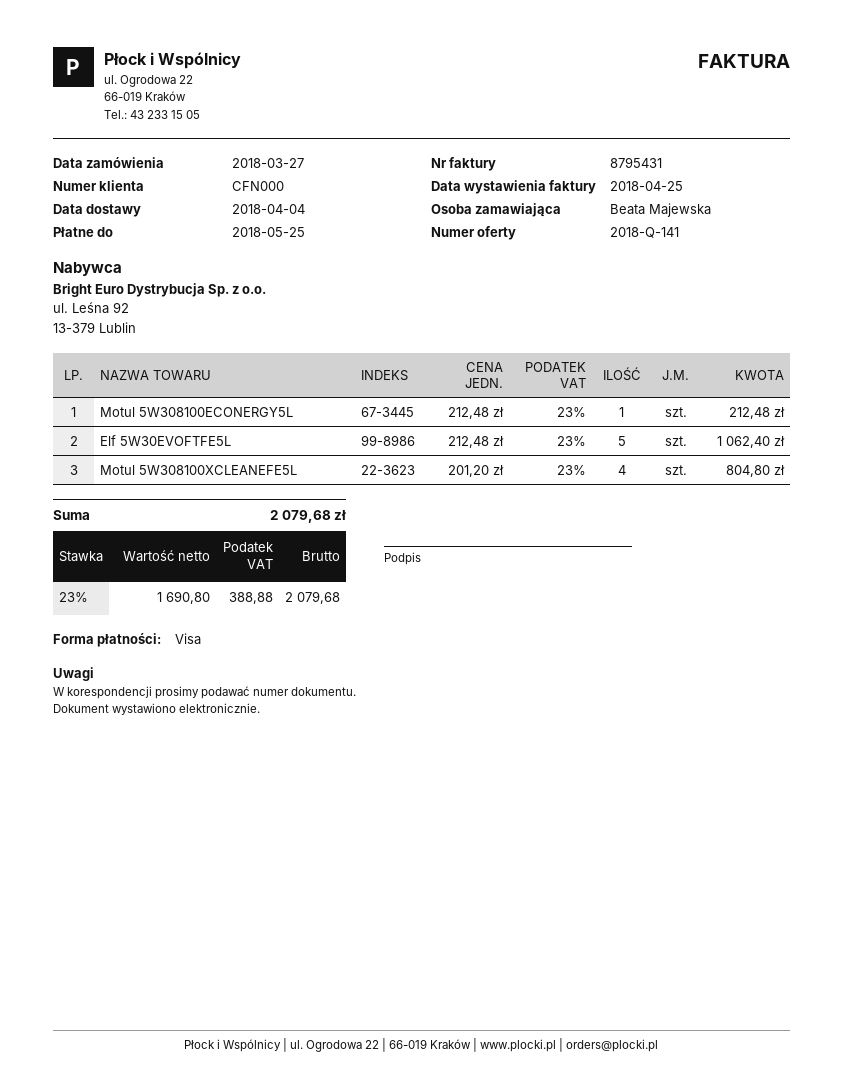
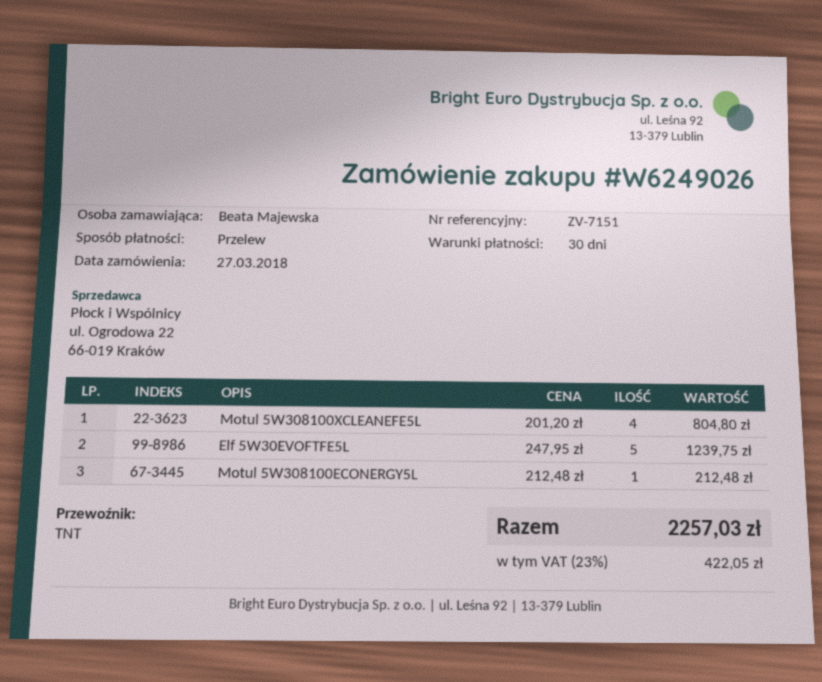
payment method: Visa -> bank transfer
Elf 5W30EVOFTFE5L: 5 x 212.48 = 1062.40 -> 5 x 247.95 = 1239.75
tax: 23% = 388.88 -> 23% = 422.05
total: 2079.68 -> 2257.03

